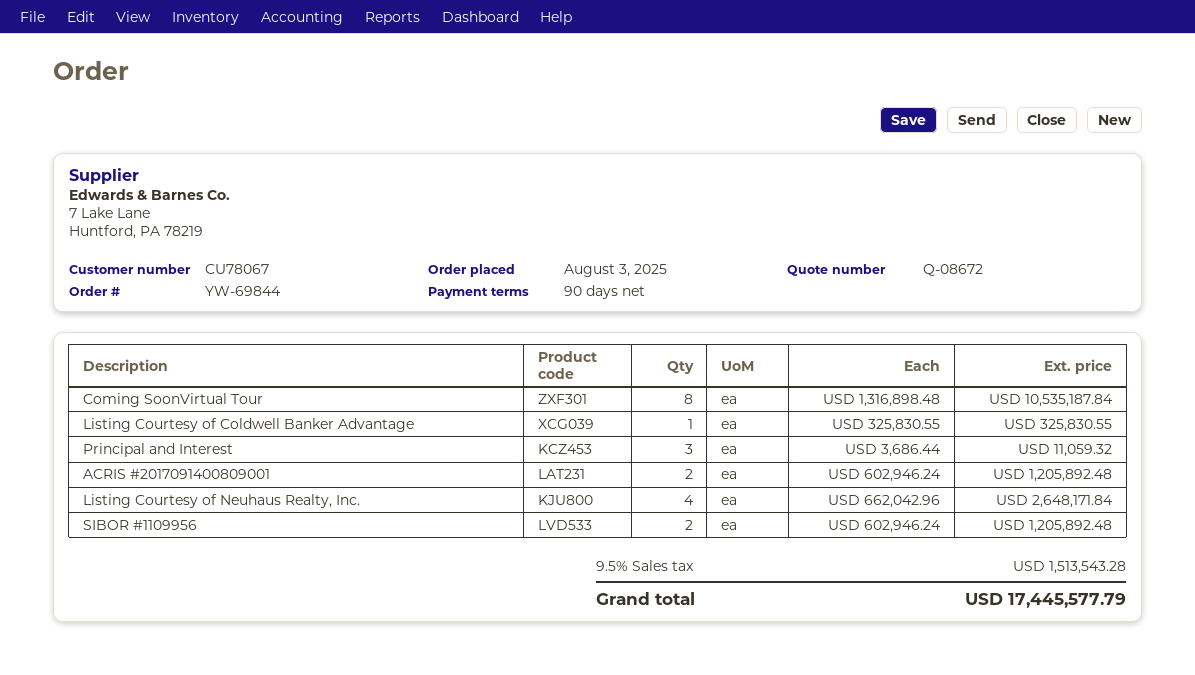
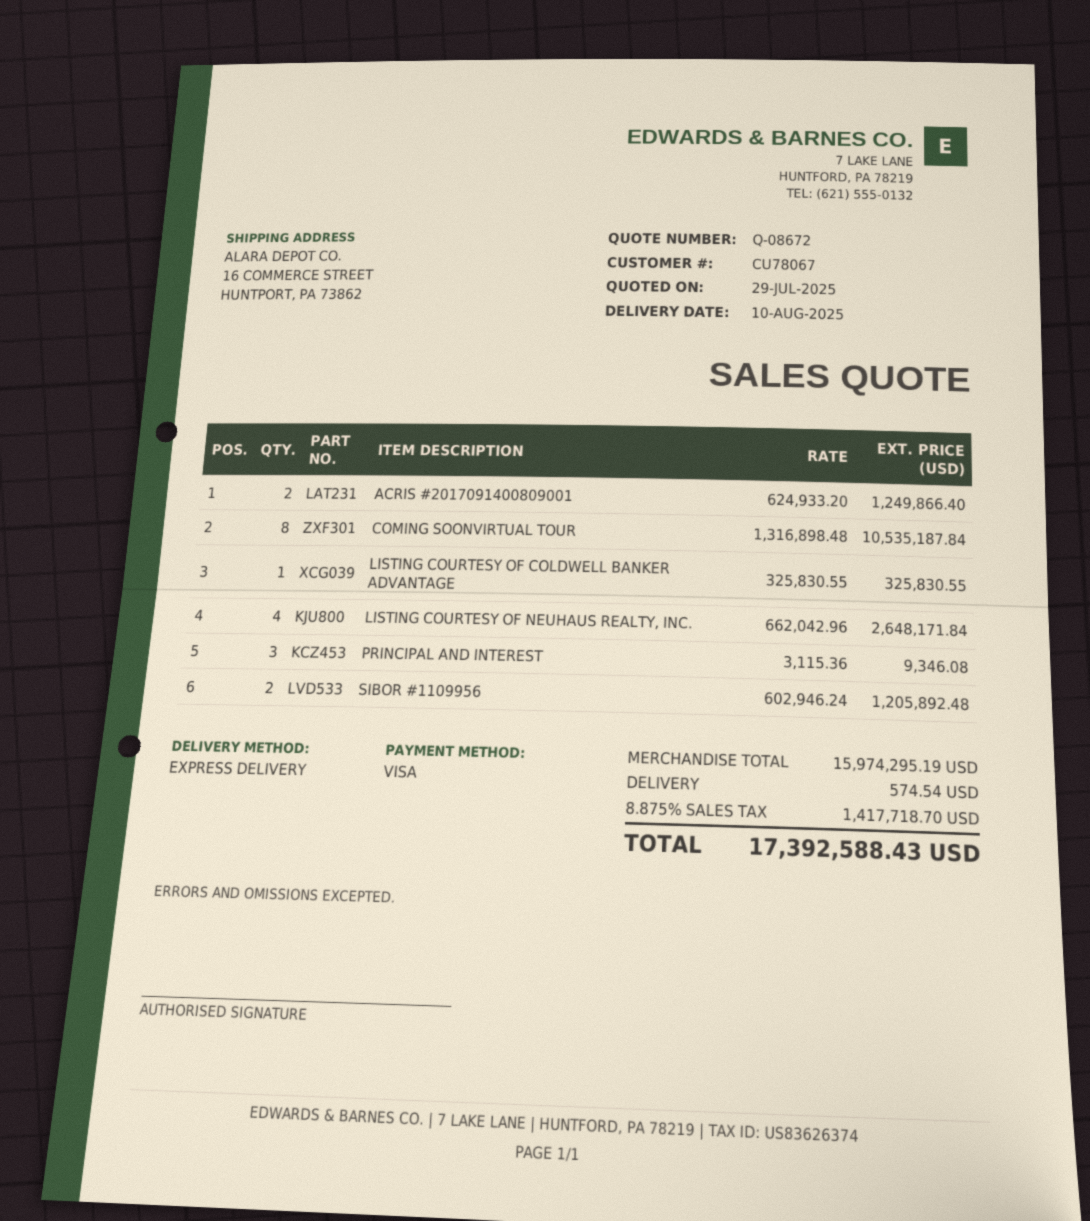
Principal and Interest: 3 x 3686.44 = 11059.32 -> 3 x 3115.36 = 9346.08
ACRIS #2017091400809001: 2 x 602946.24 = 1205892.48 -> 2 x 624933.20 = 1249866.40
shipping: none -> 574.54
tax: 9.5% = 1513543.28 -> 8.875% = 1417718.70
total: 17445577.79 -> 17392588.43

